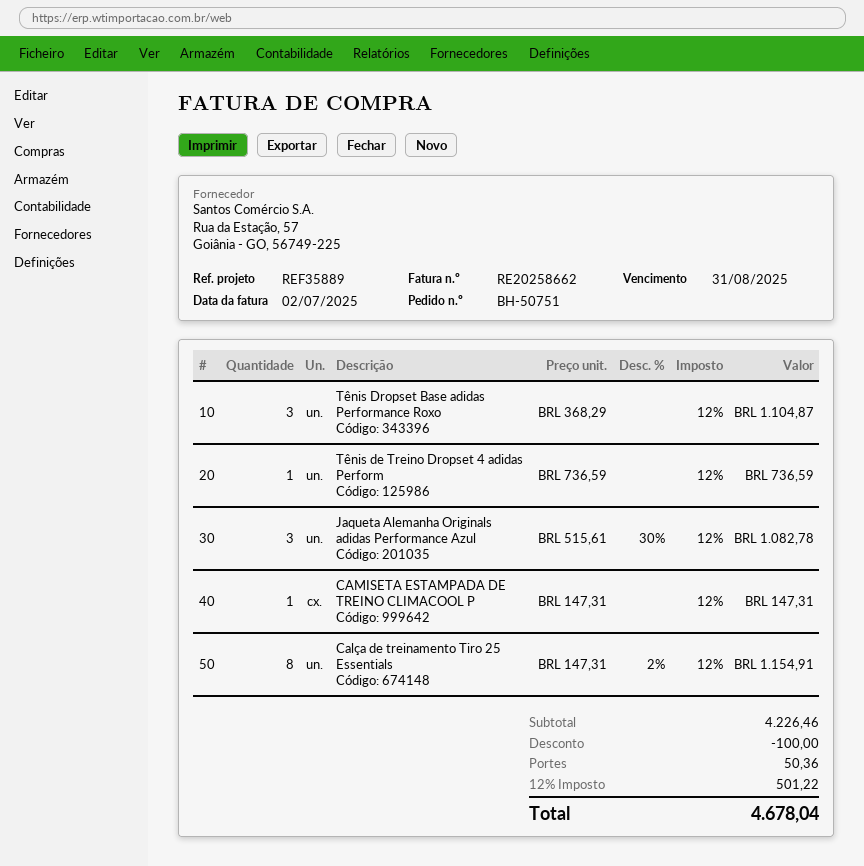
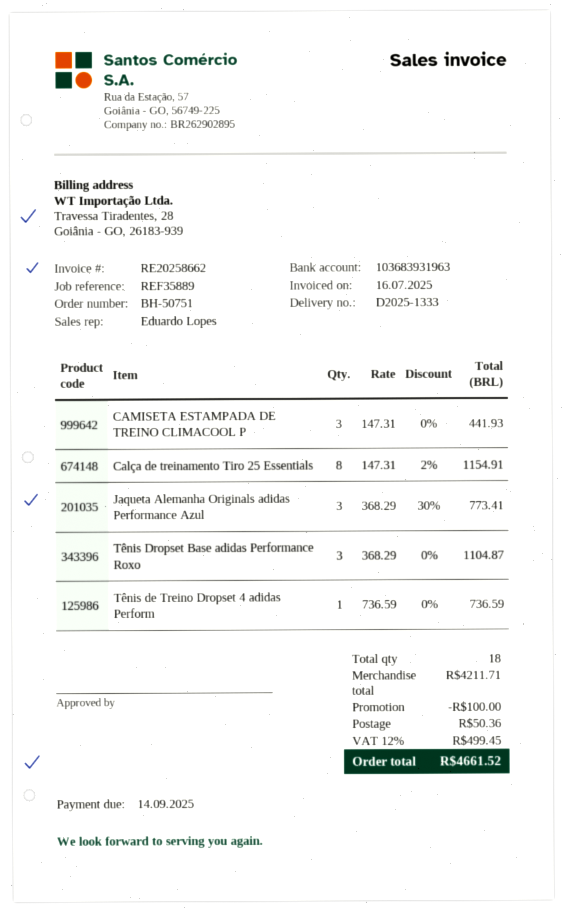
invoice date: 2025-07-02 -> 2025-07-16
due date: 2025-08-31 -> 2025-09-14
Jaqueta Alemanha Originals adidas Performance Azul: 3 x 515.61 - 30% = 1082.78 -> 3 x 368.29 - 30% = 773.41
CAMISETA ESTAMPADA DE TREINO CLIMACOOL P: 1 x 147.31 = 147.31 -> 3 x 147.31 = 441.93
subtotal: 4226.46 -> 4211.71
tax: 12% = 501.22 -> 12% = 499.45
total: 4678.04 -> 4661.52

